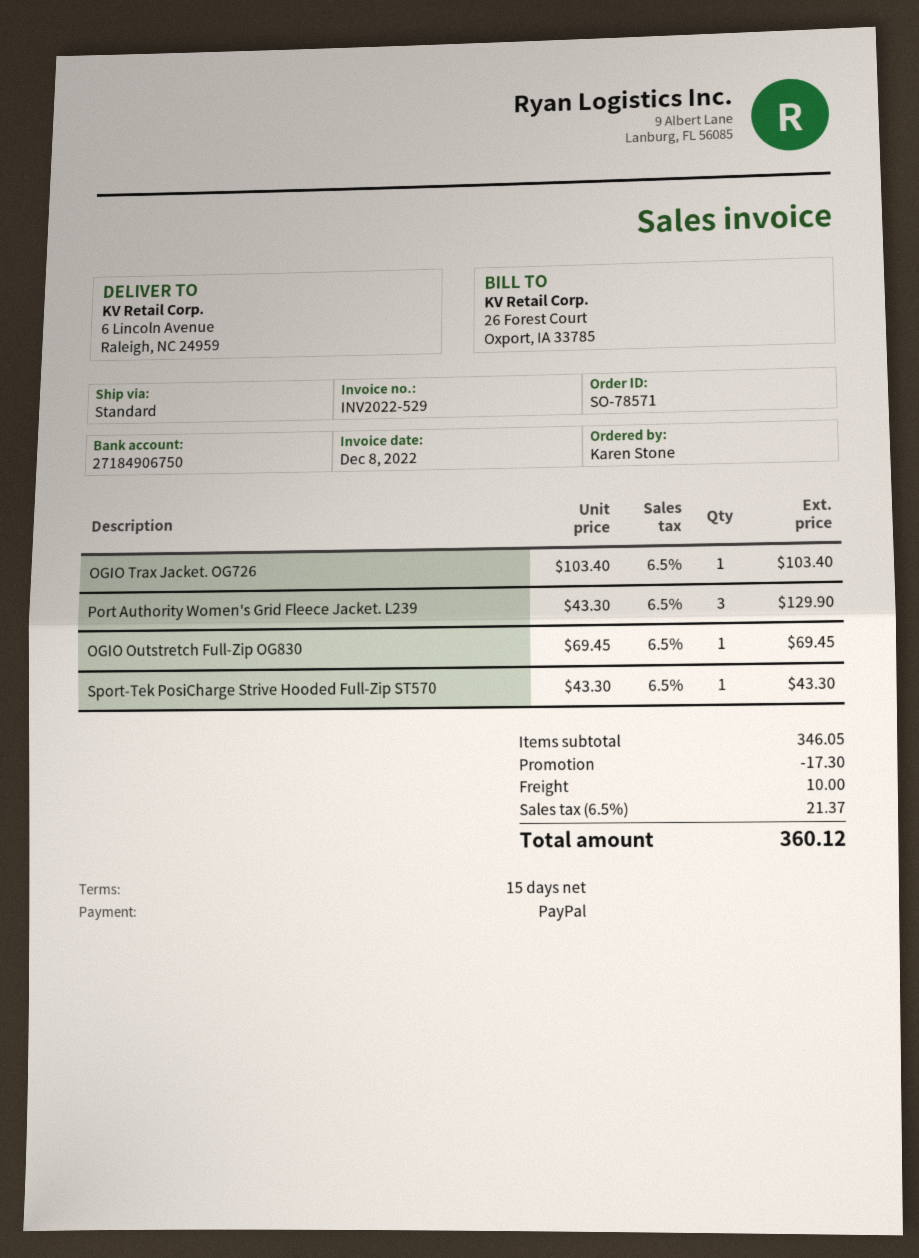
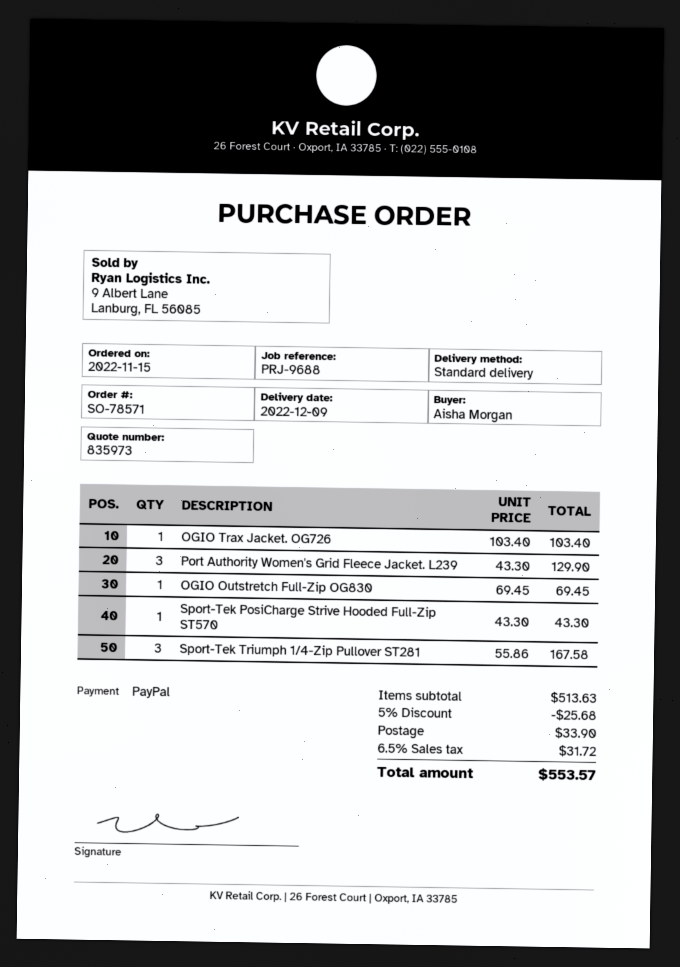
ordered by: Karen Stone -> Aisha Morgan
Sport-Tek Triumph 1/4-Zip Pullover ST281: none -> 3 x 55.86 = 167.58
subtotal: 346.05 -> 513.63
discount: 17.30 -> 25.68
shipping: 10.00 -> 33.90
tax: 6.5% = 21.37 -> 6.5% = 31.72
total: 360.12 -> 553.57

